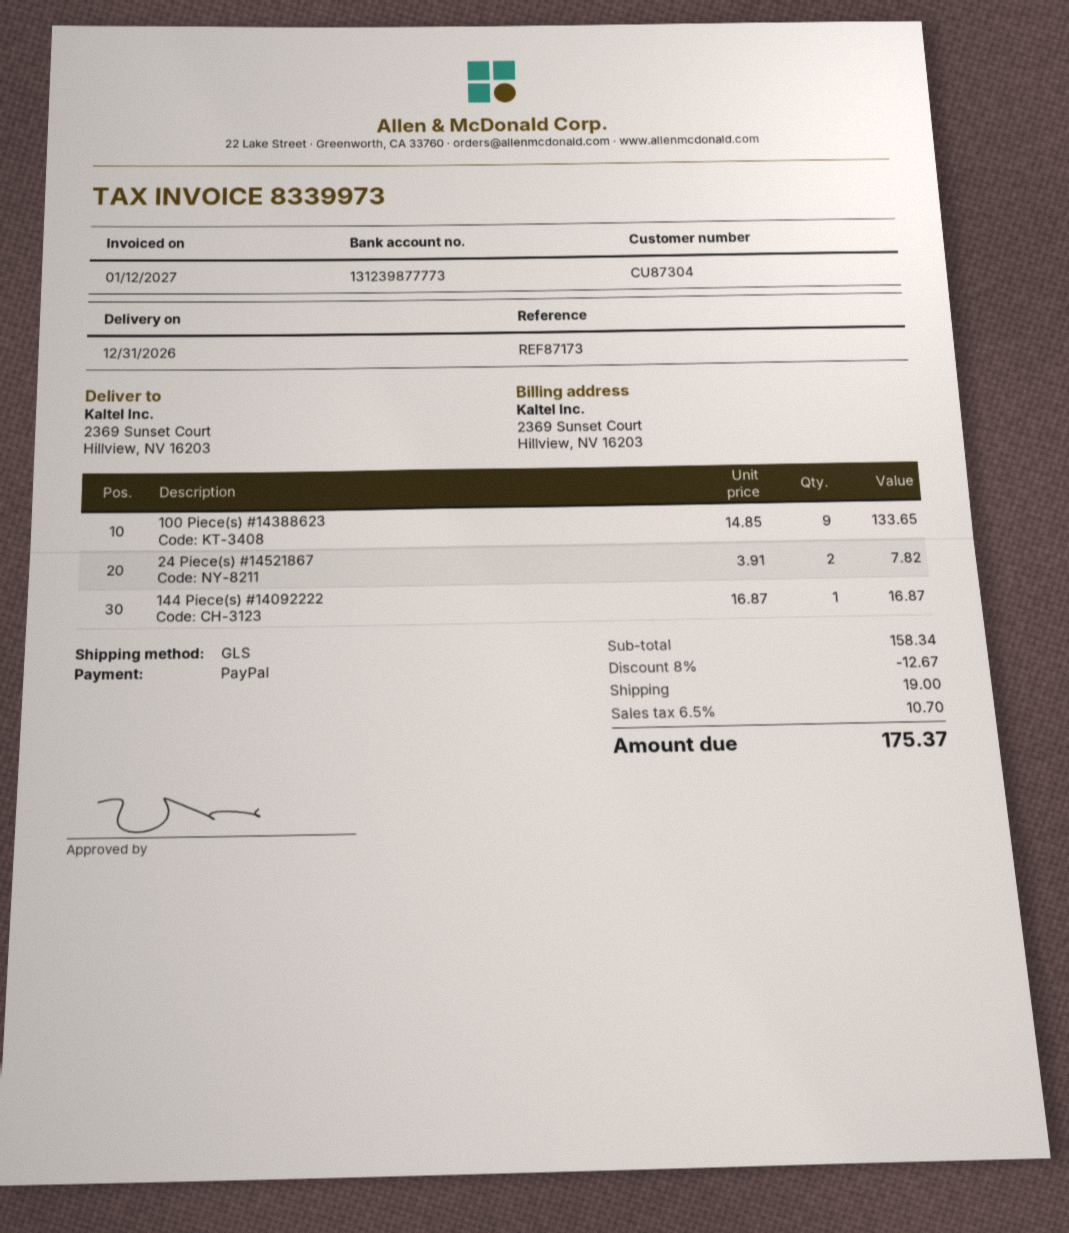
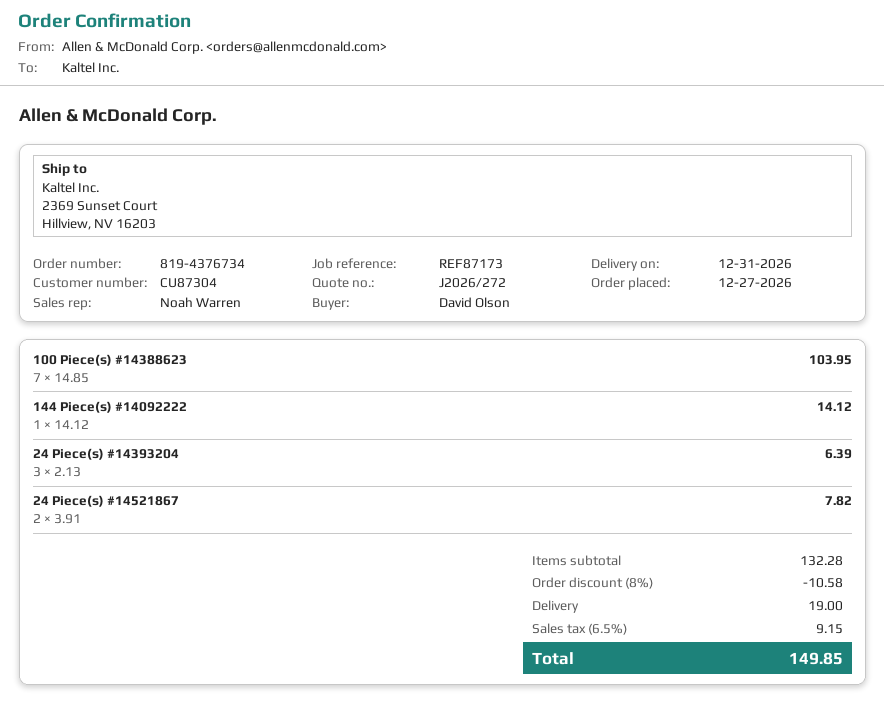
100 Piece(s) #14388623: 9 x 14.85 = 133.65 -> 7 x 14.85 = 103.95
144 Piece(s) #14092222: 1 x 16.87 = 16.87 -> 1 x 14.12 = 14.12
24 Piece(s) #14393204: none -> 3 x 2.13 = 6.39
subtotal: 158.34 -> 132.28
discount: 8% = 12.67 -> 8% = 10.58
tax: 6.5% = 10.70 -> 6.5% = 9.15
total: 175.37 -> 149.85

